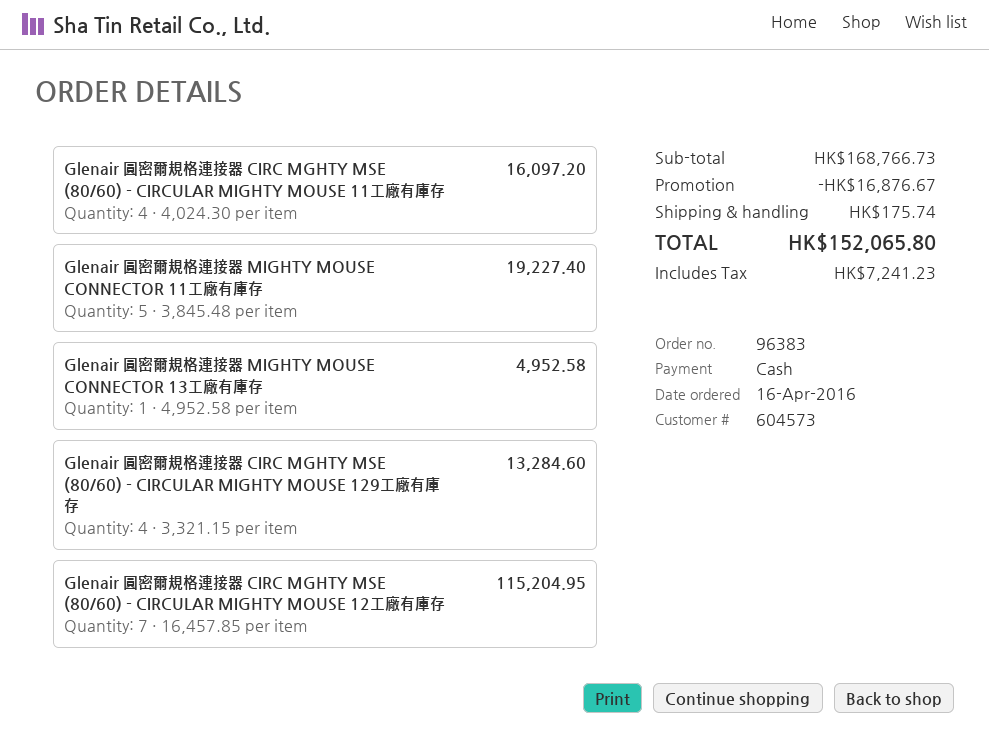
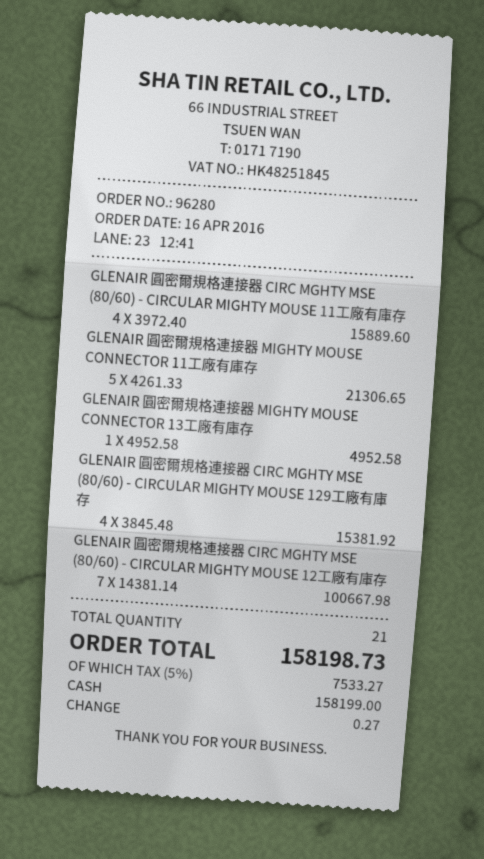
order number: 96383 -> 96280
Glenair 圓密爾規格連接器 CIRC MGHTY MSE (80/60) - CIRCULAR MIGHTY MOUSE 11工廠有庫存: 4 x 4024.30 = 16097.20 -> 4 x 3972.40 = 15889.60
Glenair 圓密爾規格連接器 MIGHTY MOUSE CONNECTOR 11工廠有庫存: 5 x 3845.48 = 19227.40 -> 5 x 4261.33 = 21306.65
Glenair 圓密爾規格連接器 CIRC MGHTY MSE (80/60) - CIRCULAR MIGHTY MOUSE 129工廠有庫存: 4 x 3321.15 = 13284.60 -> 4 x 3845.48 = 15381.92
Glenair 圓密爾規格連接器 CIRC MGHTY MSE (80/60) - CIRCULAR MIGHTY MOUSE 12工廠有庫存: 7 x 16457.85 = 115204.95 -> 7 x 14381.14 = 100667.98
discount: 16876.67 -> none
shipping: 175.74 -> none
tax: 7241.23 -> 7533.27
total: 152065.80 -> 158198.73

